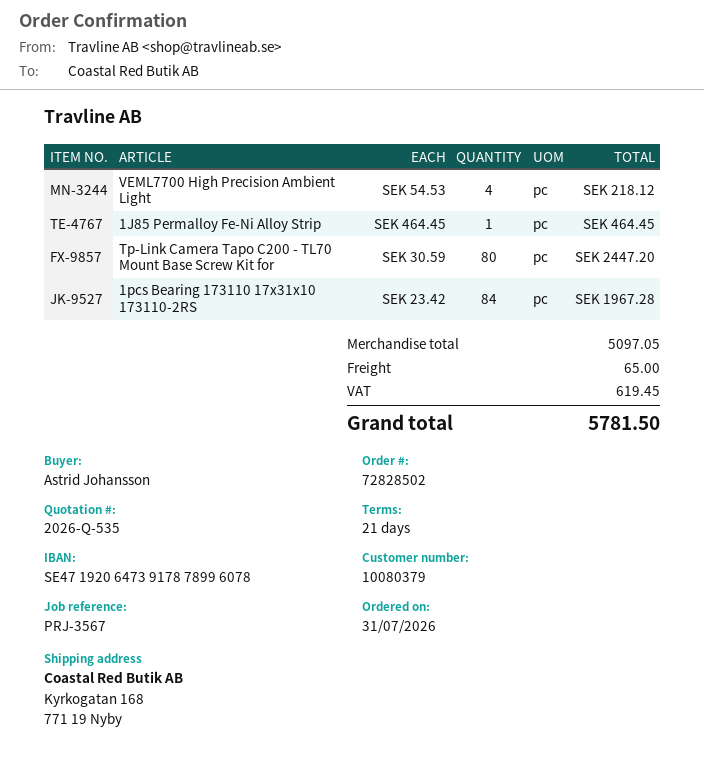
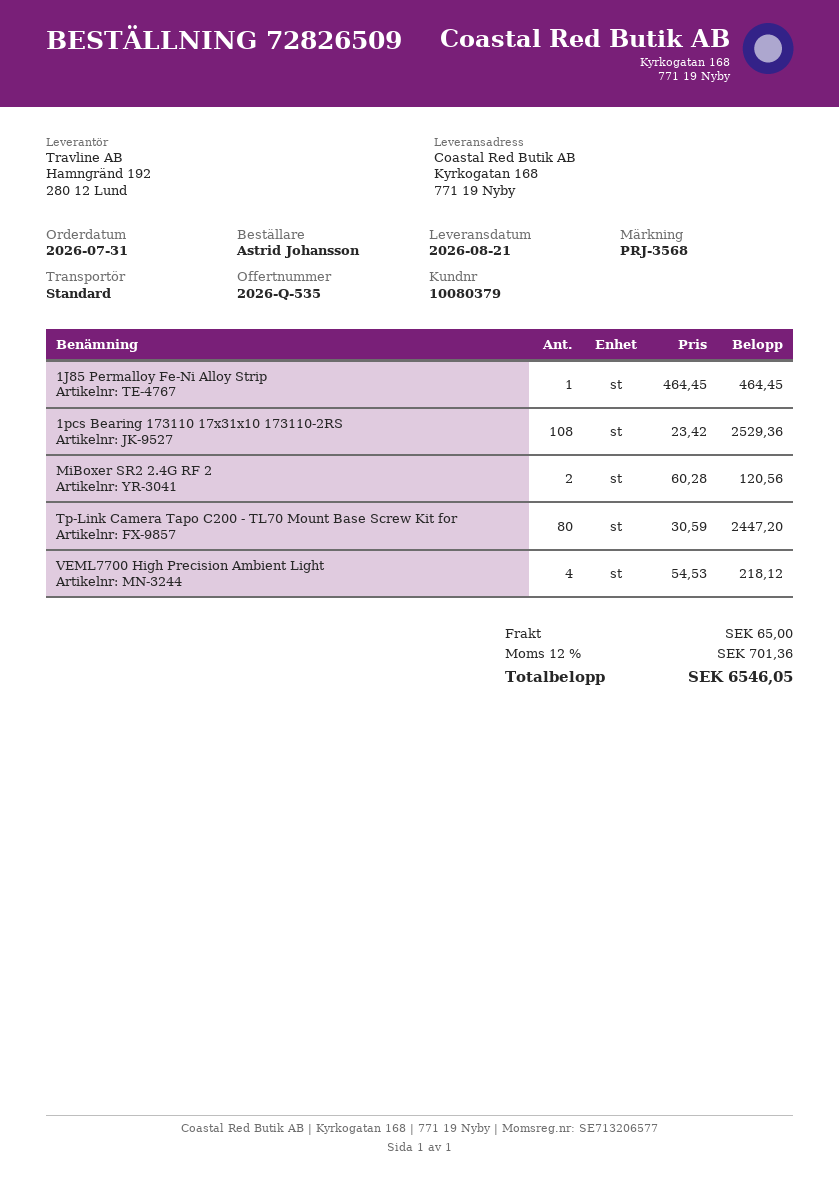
order number: 72828502 -> 72826509
reference: PRJ-3567 -> PRJ-3568
1pcs Bearing 173110 17x31x10 173110-2RS: 84 x 23.42 = 1967.28 -> 108 x 23.42 = 2529.36
MiBoxer SR2 2.4G RF 2: none -> 2 x 60.28 = 120.56
tax: 619.45 -> 701.36
total: 5781.50 -> 6546.05

